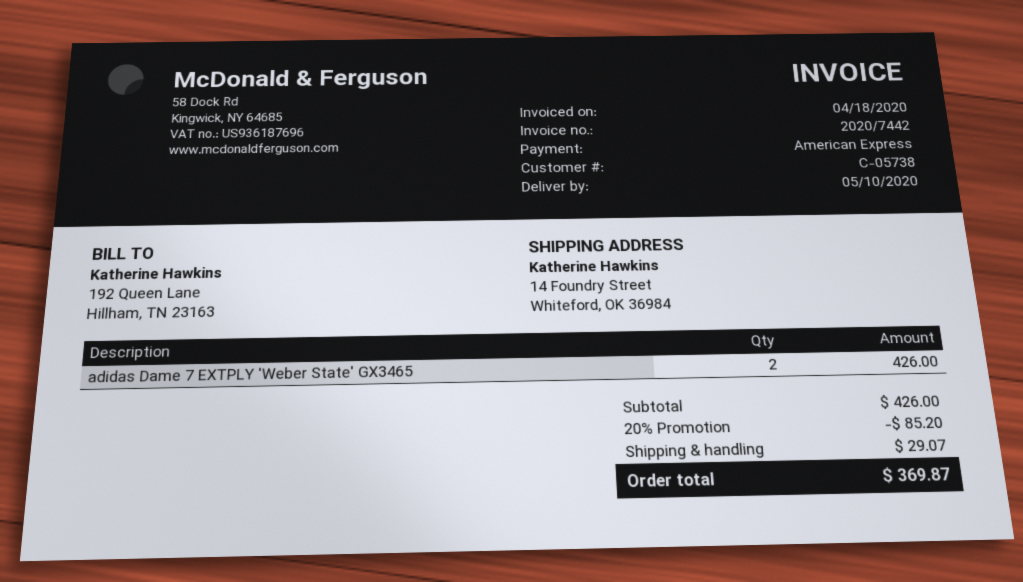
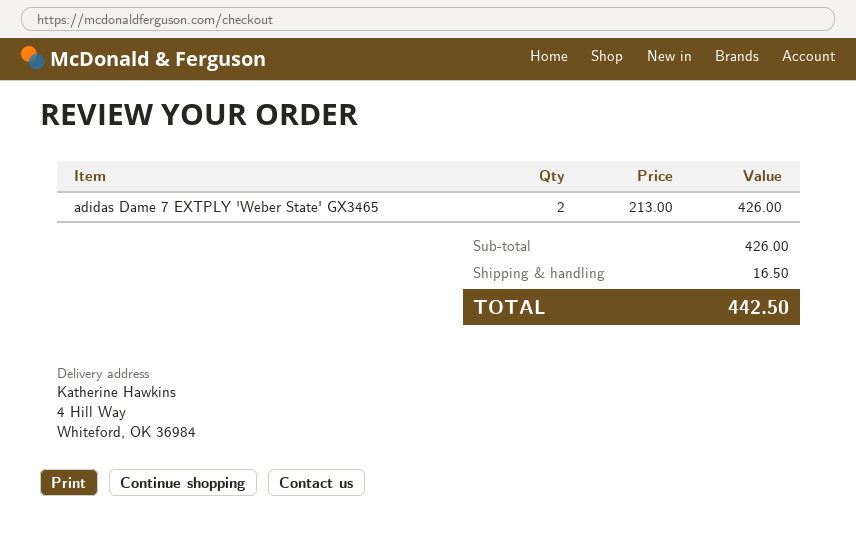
ship to: 14 Foundry Street, Whiteford, OK 36984 -> 4 Hill Way, Whiteford, OK 36984
discount: 20% = 85.20 -> none
shipping: 29.07 -> 16.50
total: 369.87 -> 442.50

